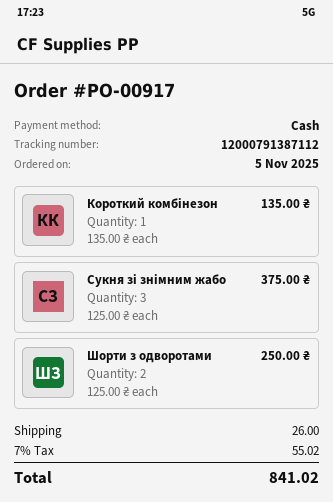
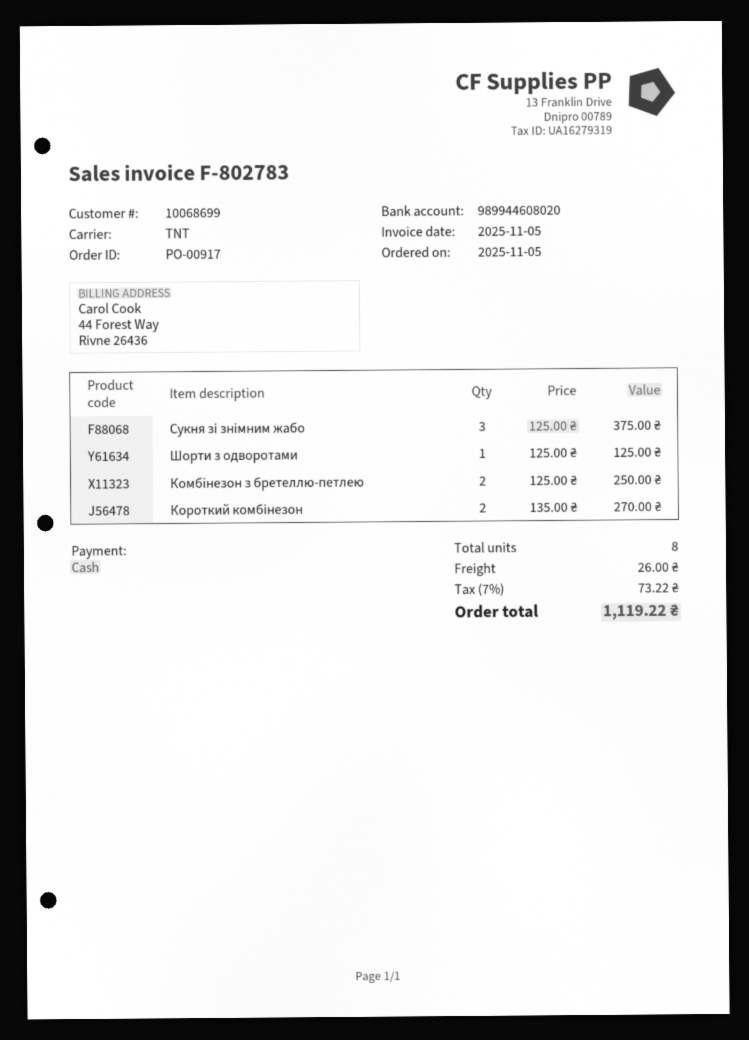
Короткий комбінезон: 1 x 135.00 = 135.00 -> 2 x 135.00 = 270.00
Шорти з одворотами: 2 x 125.00 = 250.00 -> 1 x 125.00 = 125.00
Комбінезон з бретеллю-петлею: none -> 2 x 125.00 = 250.00
tax: 7% = 55.02 -> 7% = 73.22
total: 841.02 -> 1119.22

